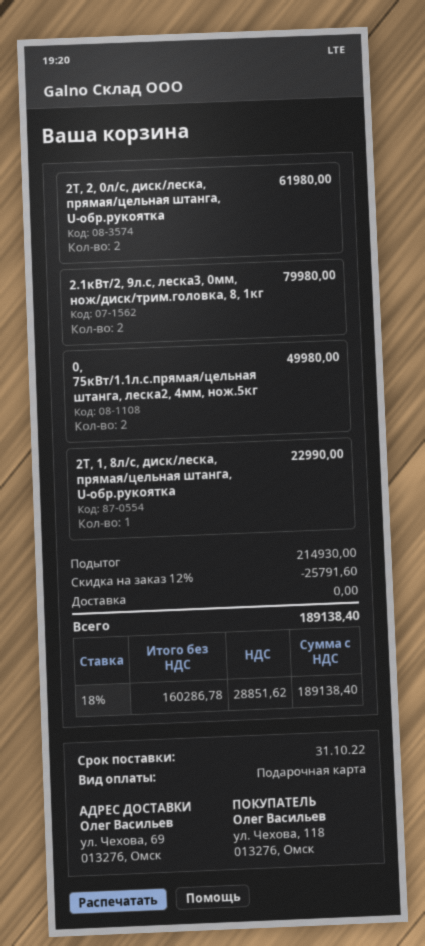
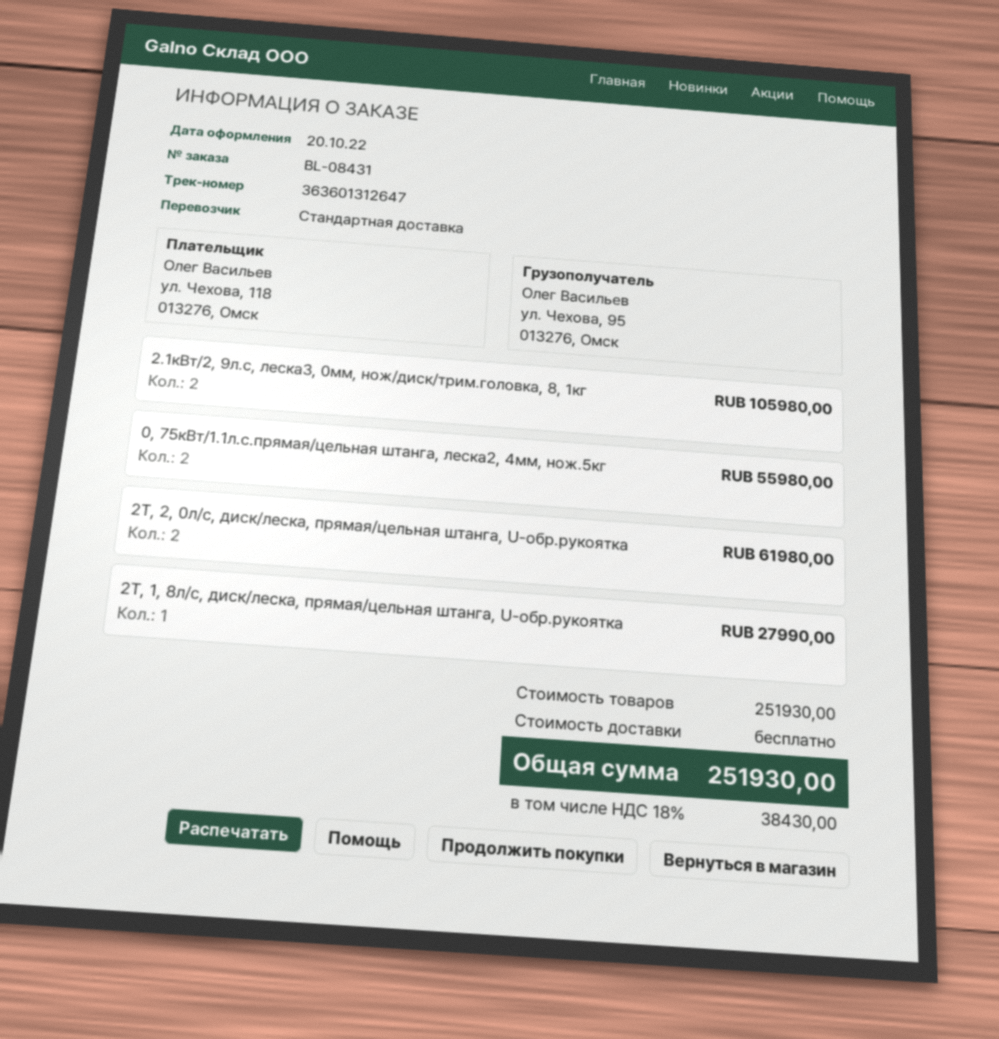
ship to: ул. Чехова, 69, 013276, Омск -> ул. Чехова, 95, 013276, Омск
2.1кВт/2, 9л.с, леска3, 0мм, нож/диск/трим.головка, 8, 1кг: 2 for 79980.00 -> 2 for 105980.00
0, 75кВт/1.1л.с.прямая/цельная штанга, леска2, 4мм, нож.5кг: 2 for 49980.00 -> 2 for 55980.00
2Т, 1, 8л/с, диск/леска, прямая/цельная штанга, U-обр.рукоятка: 1 for 22990.00 -> 1 for 27990.00
subtotal: 214930.00 -> 251930.00
discount: 12% = 25791.60 -> none
tax: 18% = 28851.62 -> 18% = 38430.00
total: 189138.40 -> 251930.00

